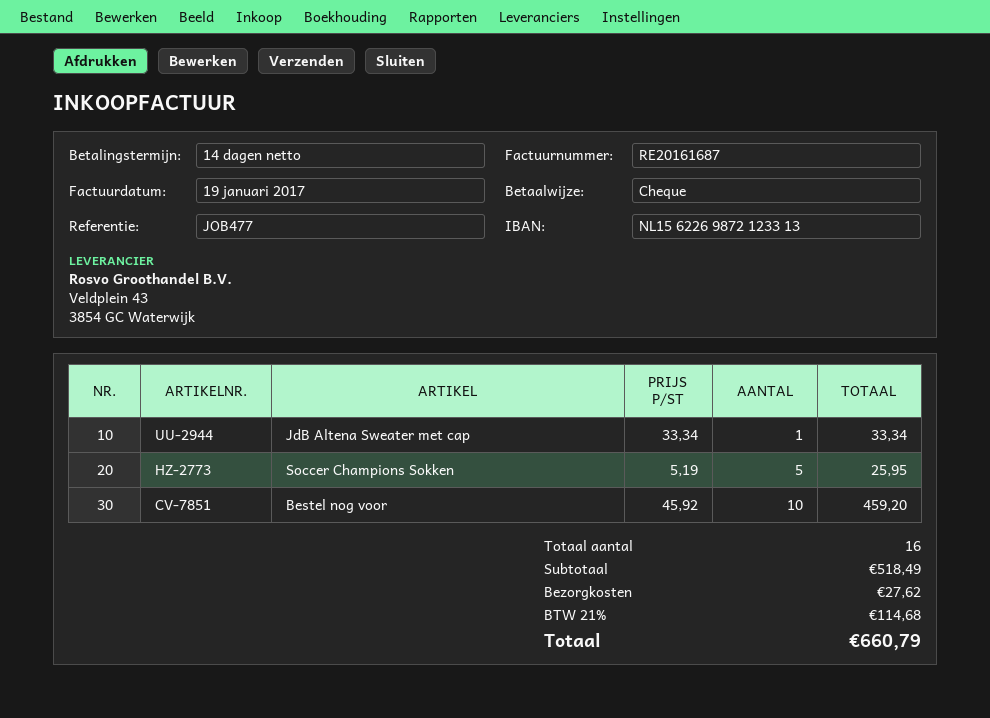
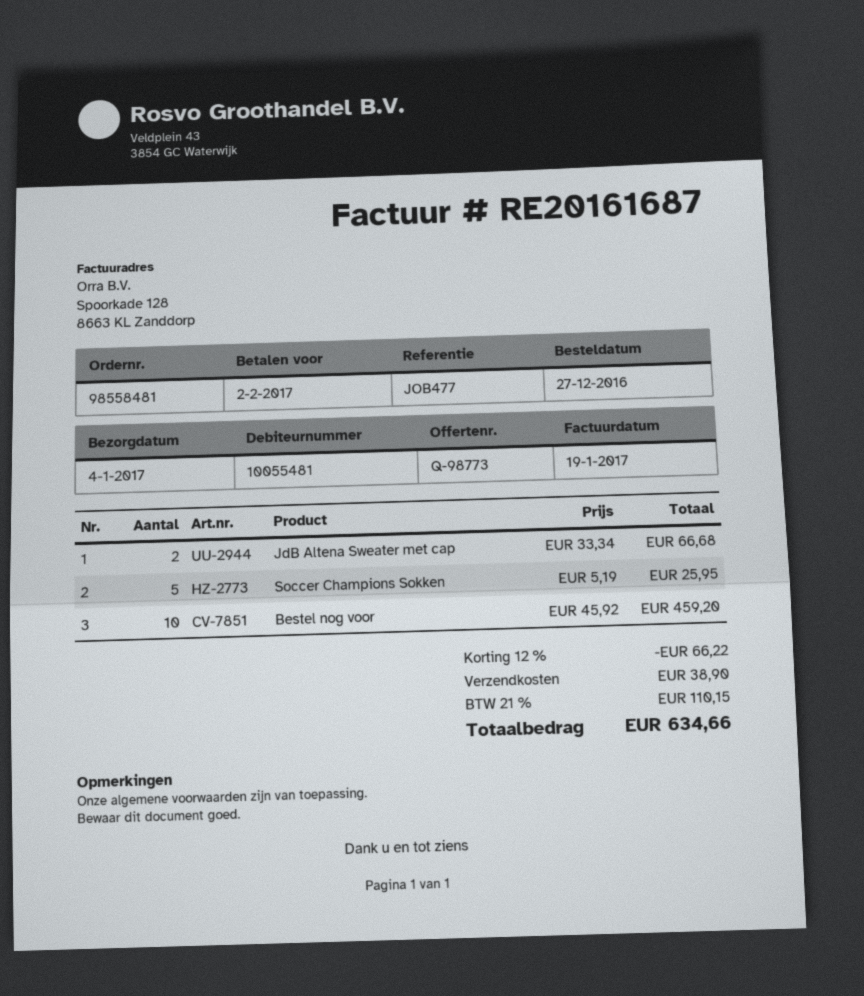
JdB Altena Sweater met cap: 1 x 33.34 = 33.34 -> 2 x 33.34 = 66.68
discount: none -> 12% = 66.22
shipping: 27.62 -> 38.90
tax: 21% = 114.68 -> 21% = 110.15
total: 660.79 -> 634.66

